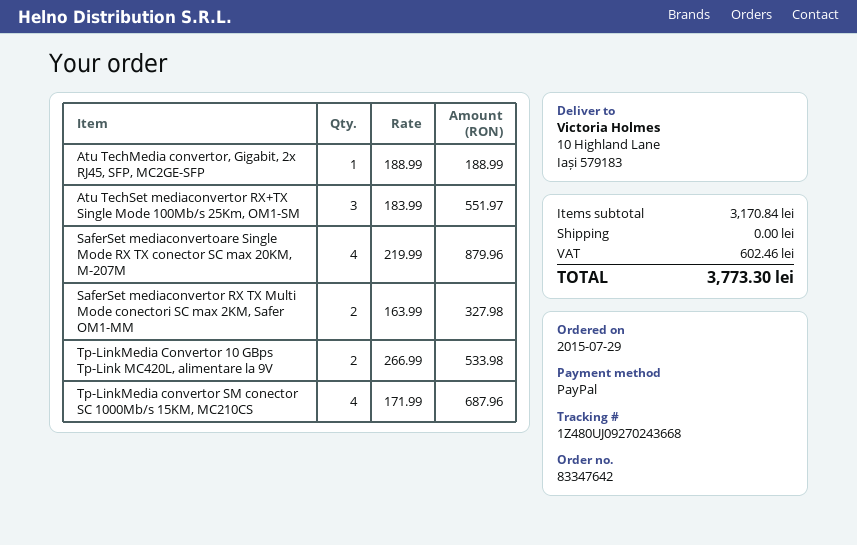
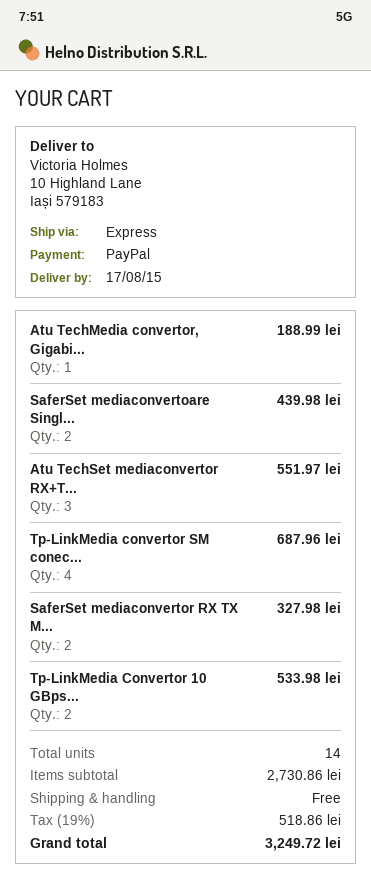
SaferSet mediaconvertoare Single Mode RX TX conector SC max 20KM, M-207M: 4 for 879.96 -> 2 for 439.98
subtotal: 3170.84 -> 2730.86
tax: 602.46 -> 518.86
total: 3773.30 -> 3249.72

